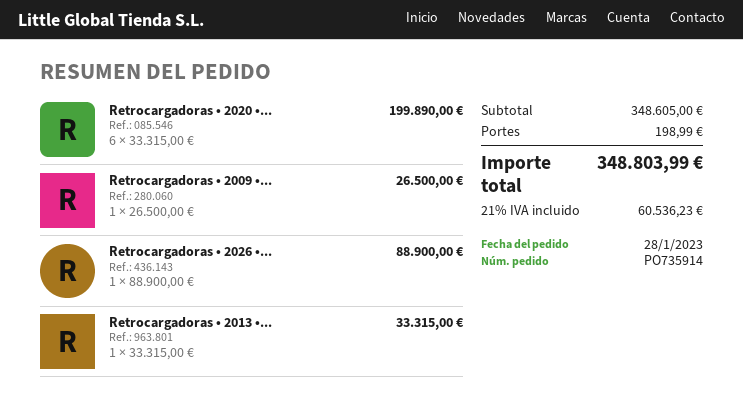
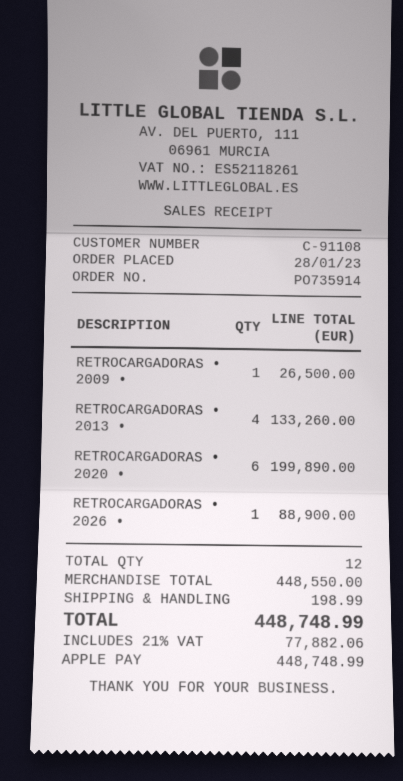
Retrocargadoras • 2013 •...: 1 for 33315.00 -> 4 for 133260.00
subtotal: 348605.00 -> 448550.00
tax: 21% = 60536.23 -> 21% = 77882.06
total: 348803.99 -> 448748.99

